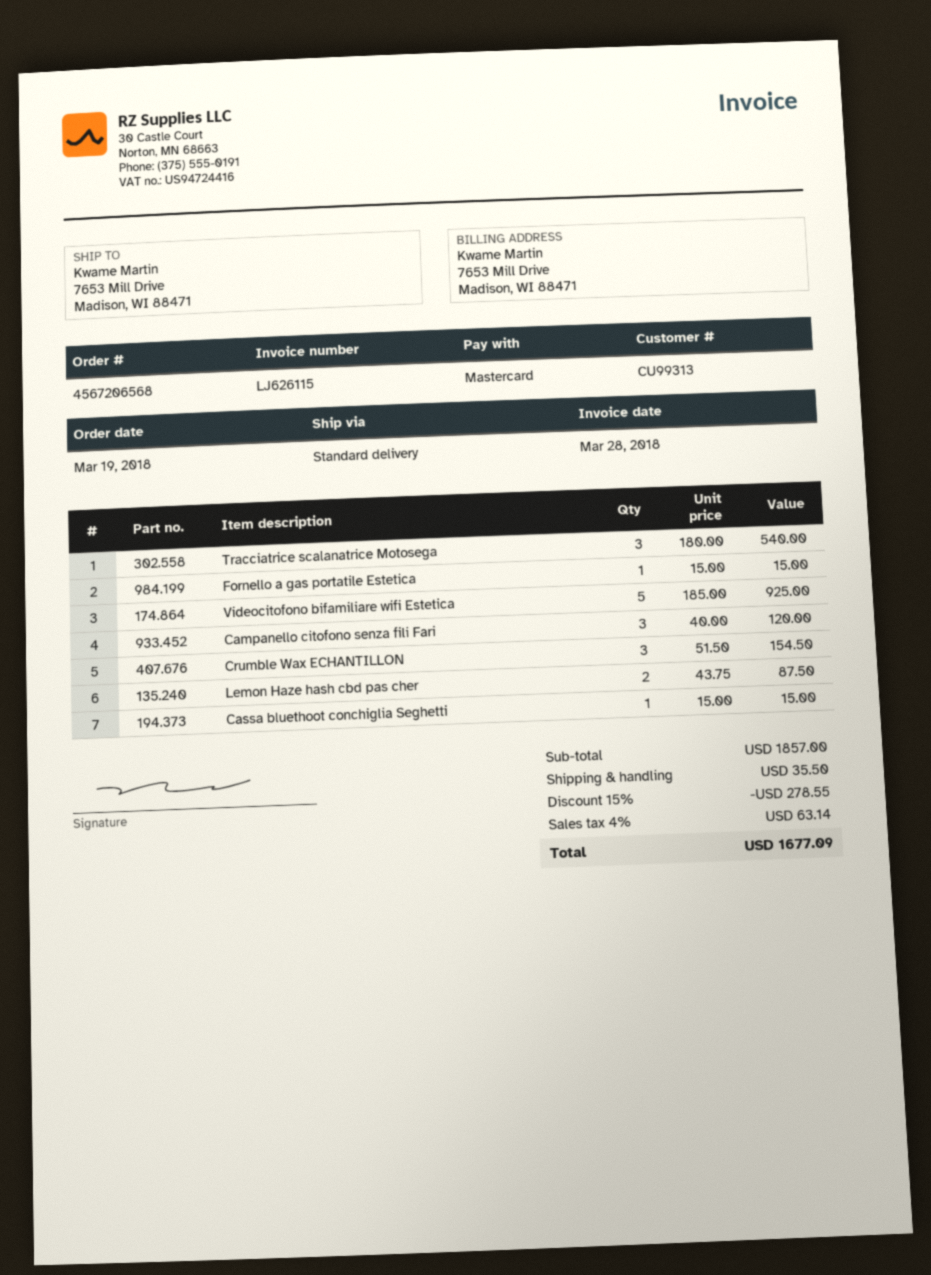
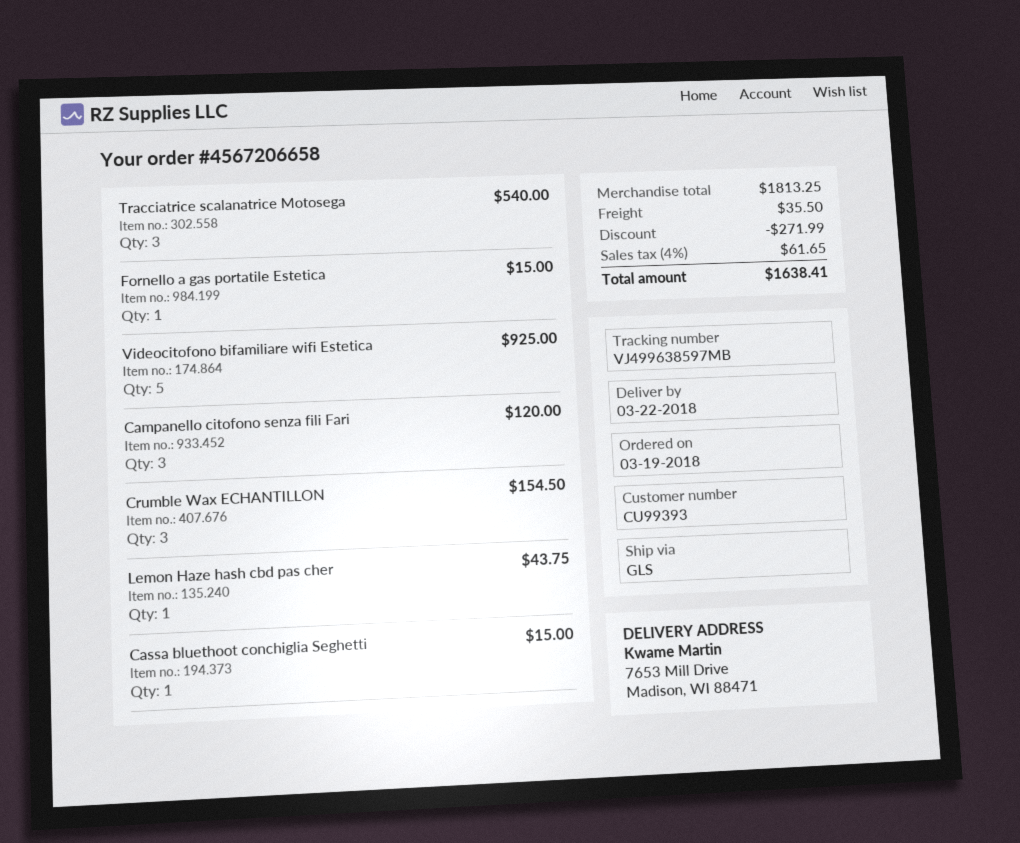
order number: 4567206568 -> 4567206658
customer number: CU99313 -> CU99393
shipping method: standard -> GLS
Lemon Haze hash cbd pas cher: 2 for 87.50 -> 1 for 43.75
subtotal: 1857.00 -> 1813.25
discount: 278.55 -> 271.99
tax: 4% = 63.14 -> 4% = 61.65
total: 1677.09 -> 1638.41

